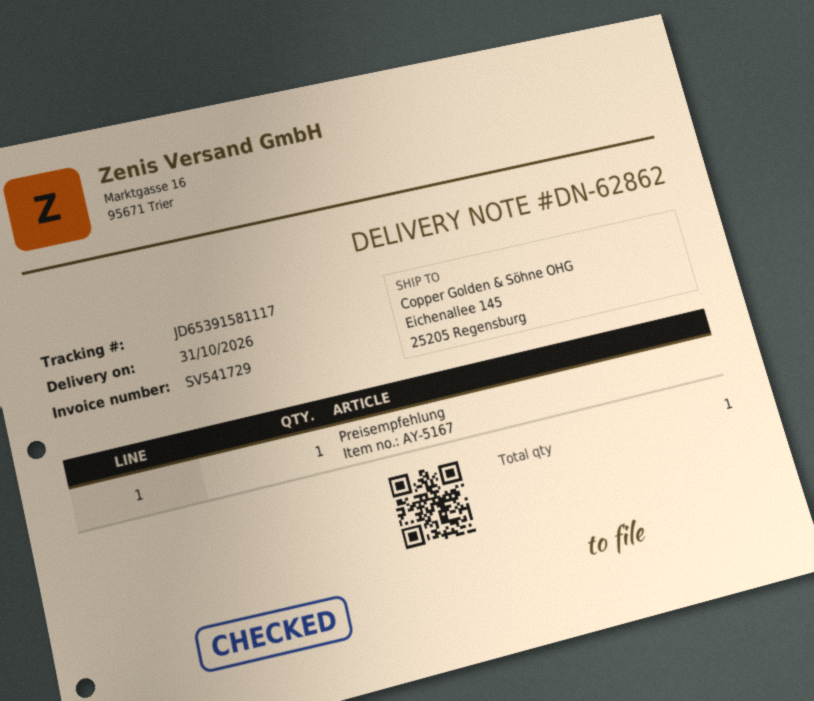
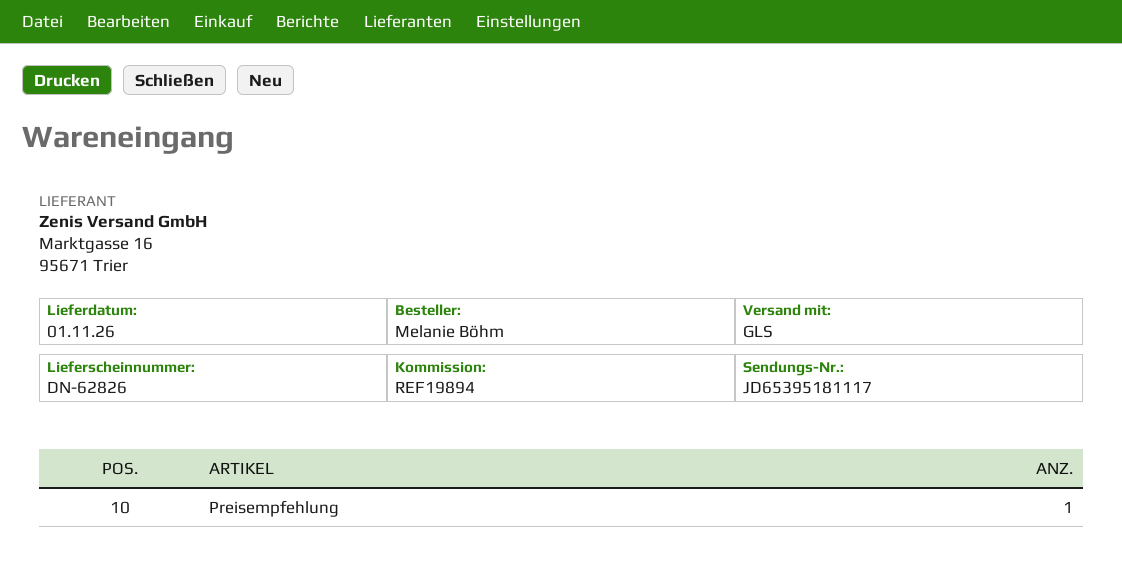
delivery note number: DN-62862 -> DN-62826
delivery date: 2026-10-31 -> 2026-11-01
tracking number: JD65391581117 -> JD65395181117

